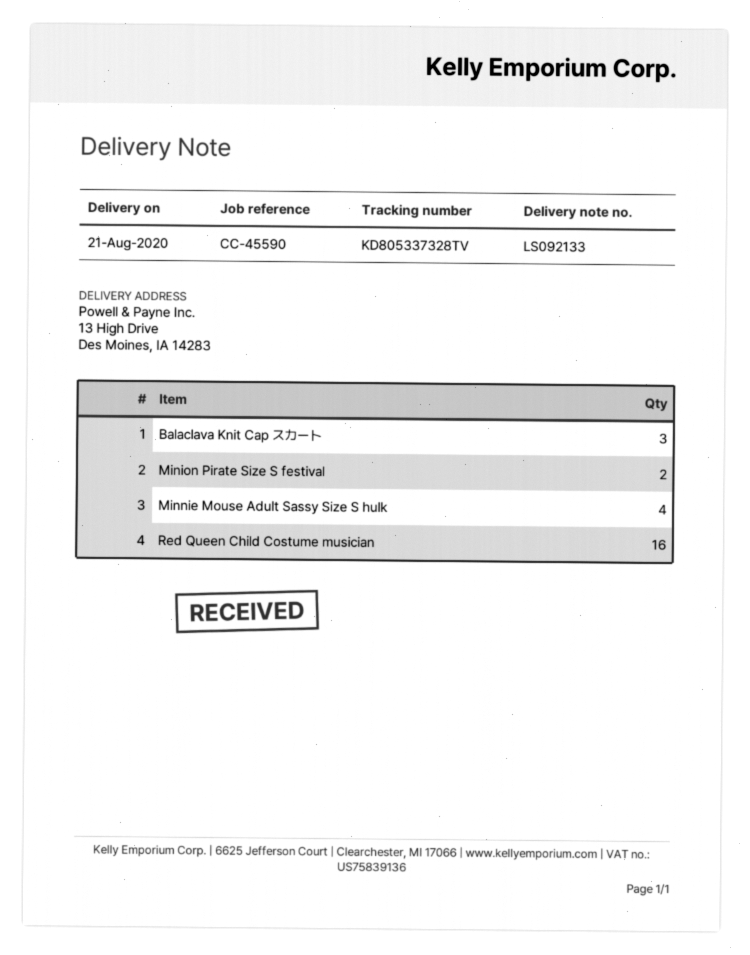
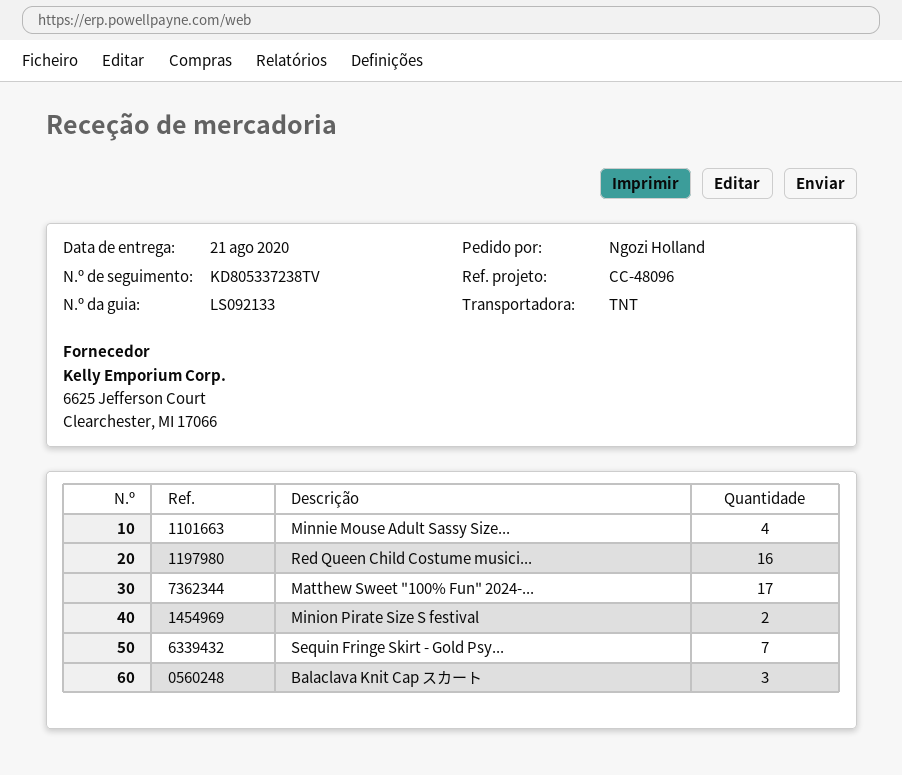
reference: CC-45590 -> CC-48096
tracking number: KD805337328TV -> KD805337238TV
Matthew Sweet "100% Fun" 2024-...: none -> 17
Sequin Fringe Skirt - Gold Psy...: none -> 7

